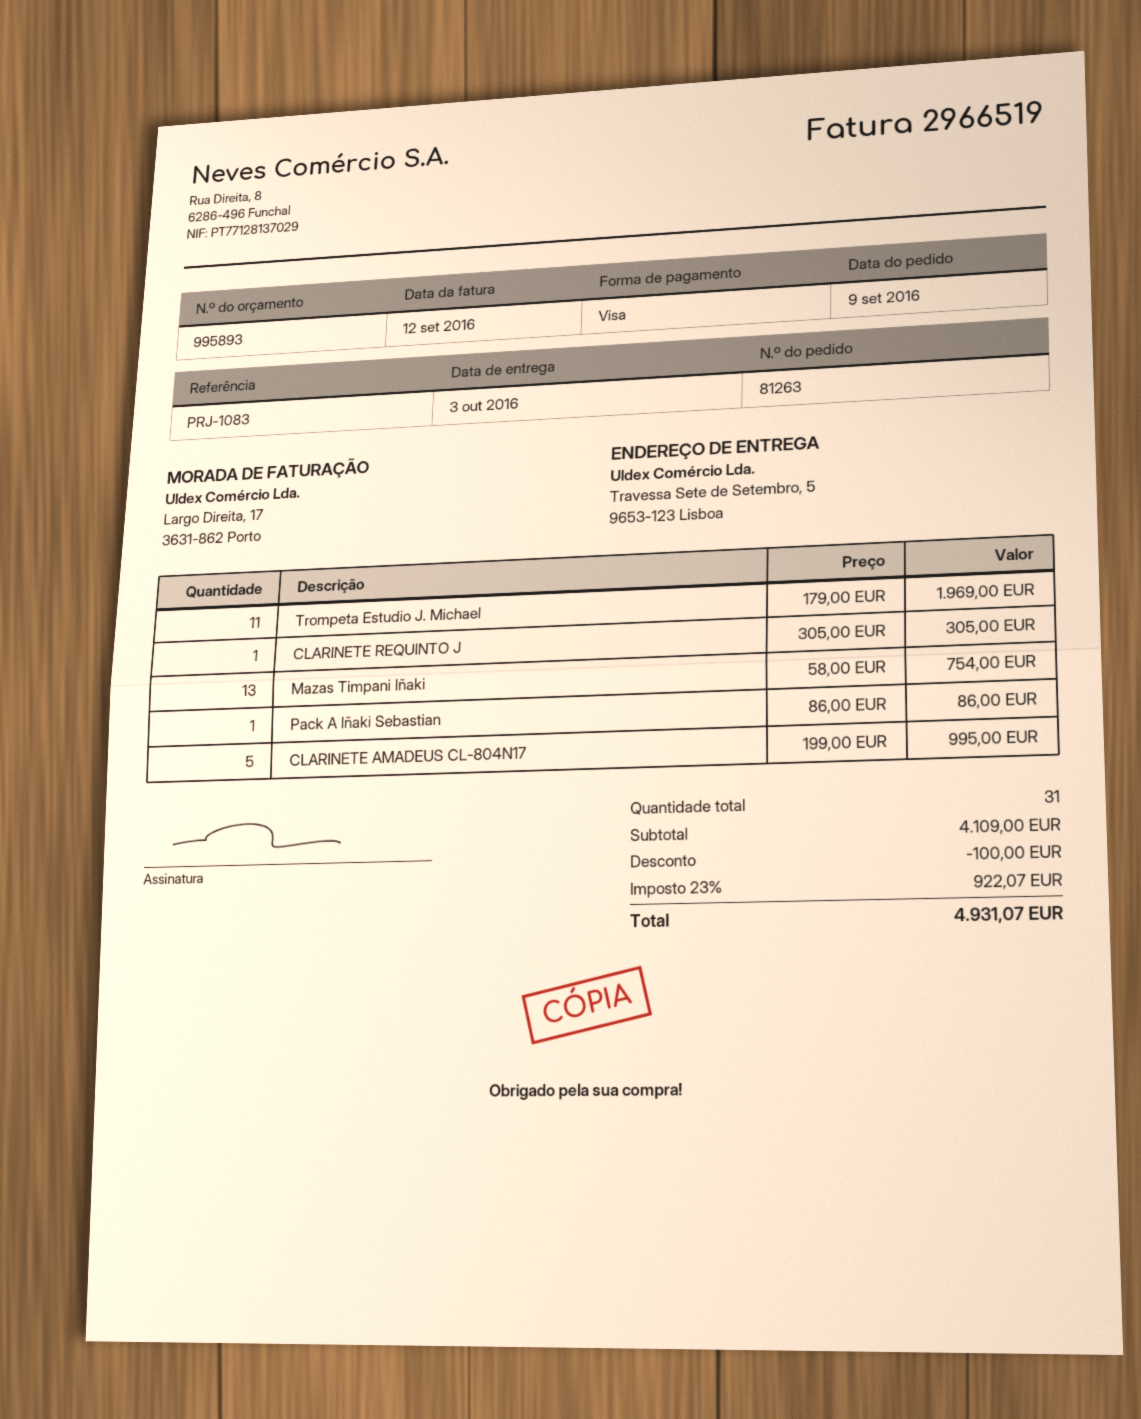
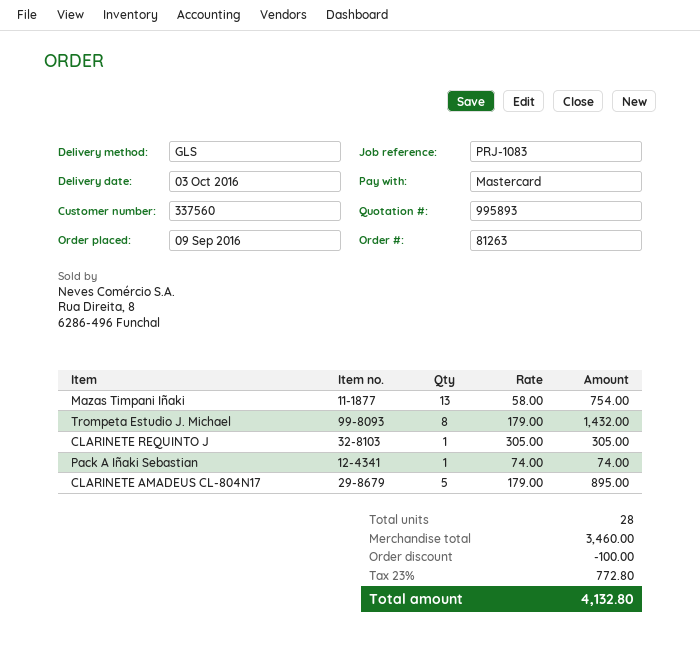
payment method: Visa -> Mastercard
Trompeta Estudio J. Michael: 11 x 179.00 = 1969.00 -> 8 x 179.00 = 1432.00
Pack A Iñaki Sebastian: 1 x 86.00 = 86.00 -> 1 x 74.00 = 74.00
CLARINETE AMADEUS CL-804N17: 5 x 199.00 = 995.00 -> 5 x 179.00 = 895.00
total quantity: 31 -> 28
subtotal: 4109.00 -> 3460.00
tax: 23% = 922.07 -> 23% = 772.80
total: 4931.07 -> 4132.80

